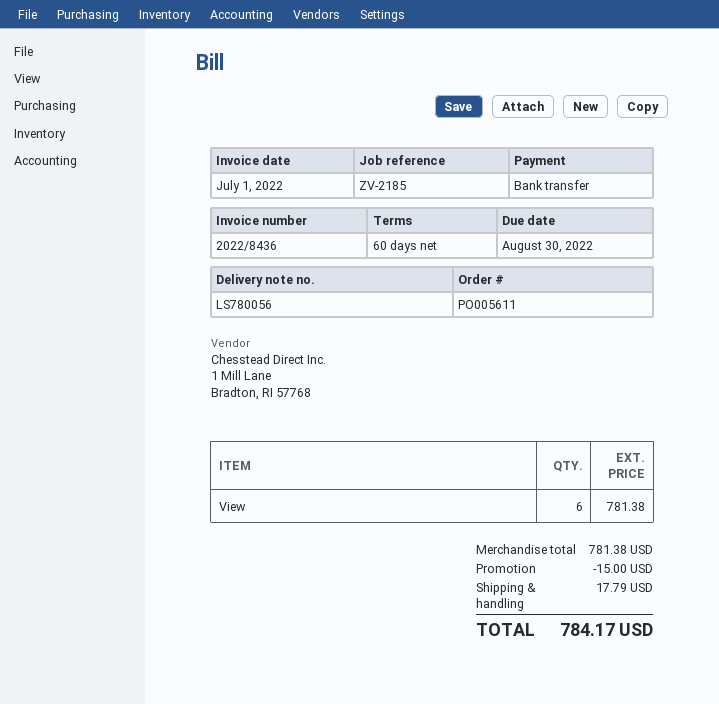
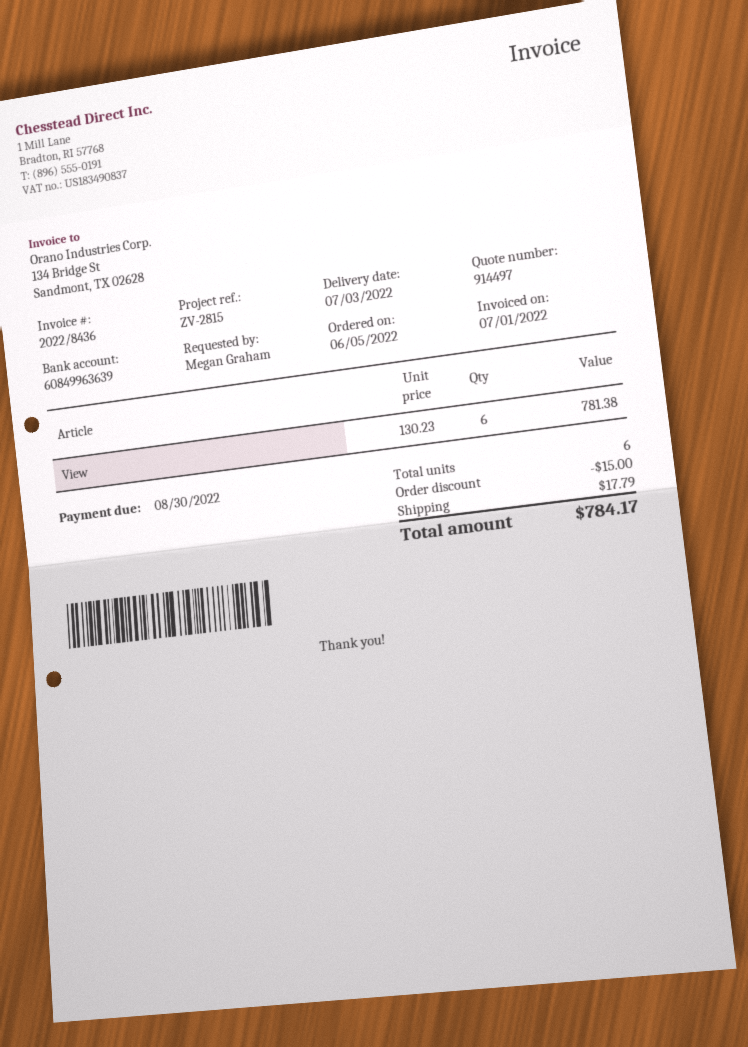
reference: ZV-2185 -> ZV-2815

